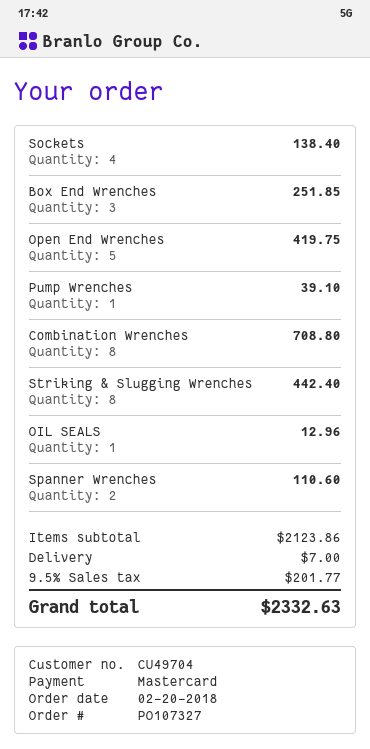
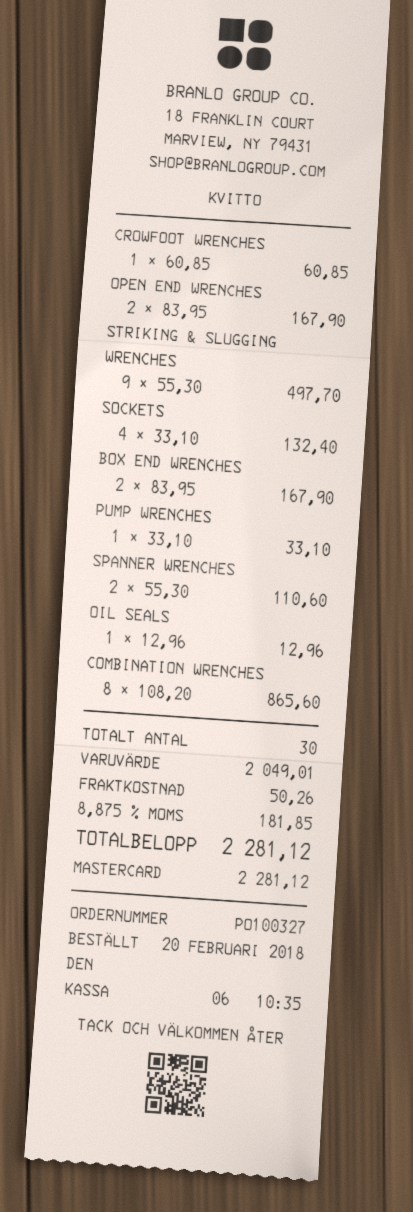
order number: PO107327 -> PO100327
Sockets: 4 for 138.40 -> 4 for 132.40
Box End Wrenches: 3 for 251.85 -> 2 for 167.90
Open End Wrenches: 5 for 419.75 -> 2 for 167.90
Pump Wrenches: 1 for 39.10 -> 1 for 33.10
Combination Wrenches: 8 for 708.80 -> 8 for 865.60
Striking & Slugging Wrenches: 8 for 442.40 -> 9 for 497.70
CROWFOOT WRENCHES: none -> 1 for 60.85
subtotal: 2123.86 -> 2049.01
shipping: 7.00 -> 50.26
tax: 9.5% = 201.77 -> 8.875% = 181.85
total: 2332.63 -> 2281.12

